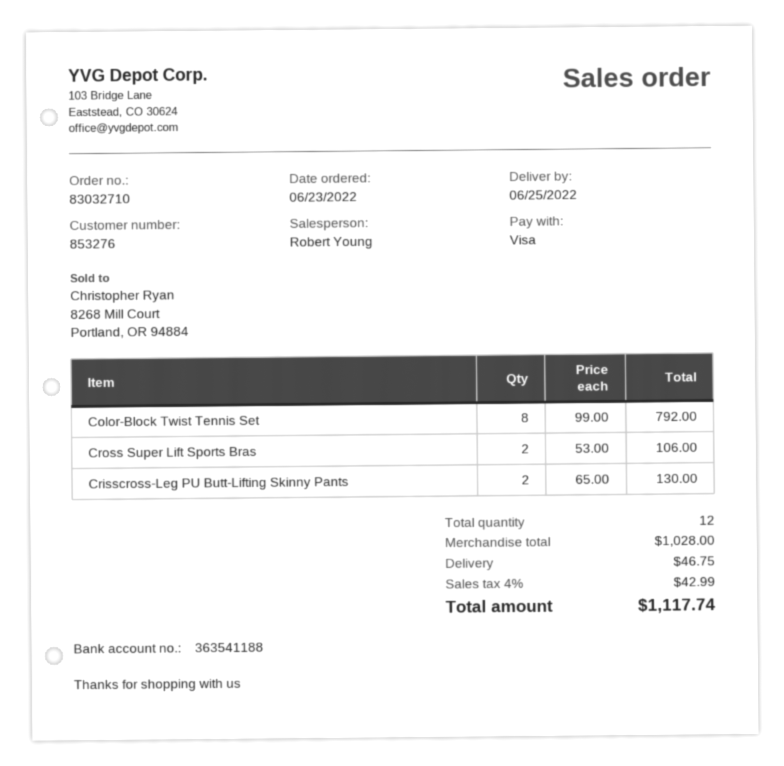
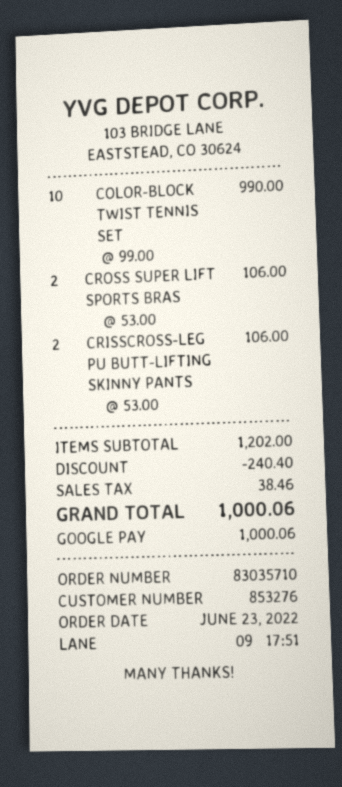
order number: 83032710 -> 83035710
payment method: Visa -> Google Pay
Color-Block Twist Tennis Set: 8 x 99.00 = 792.00 -> 10 x 99.00 = 990.00
Crisscross-Leg PU Butt-Lifting Skinny Pants: 2 x 65.00 = 130.00 -> 2 x 53.00 = 106.00
subtotal: 1028.00 -> 1202.00
discount: none -> 240.40
shipping: 46.75 -> none
tax: 42.99 -> 38.46
total: 1117.74 -> 1000.06

